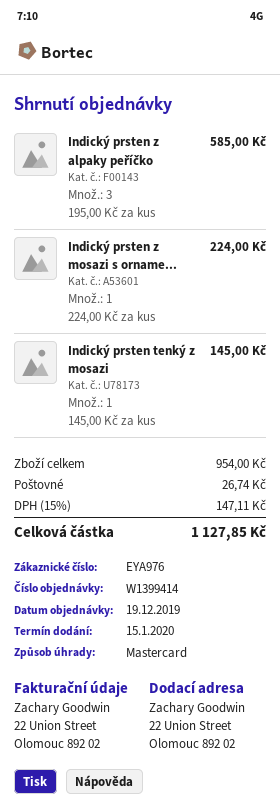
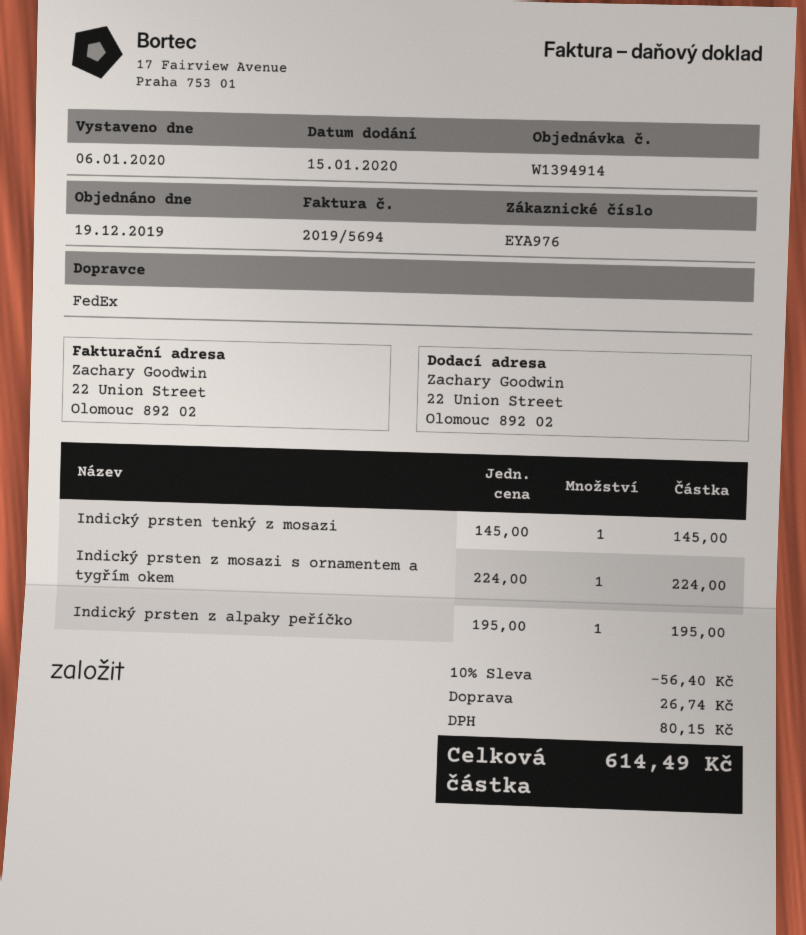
order number: W1399414 -> W1394914
Indický prsten z alpaky peříčko: 3 x 195.00 = 585.00 -> 1 x 195.00 = 195.00
discount: none -> 10% = 56.40
tax: 147.11 -> 80.15
total: 1127.85 -> 614.49

